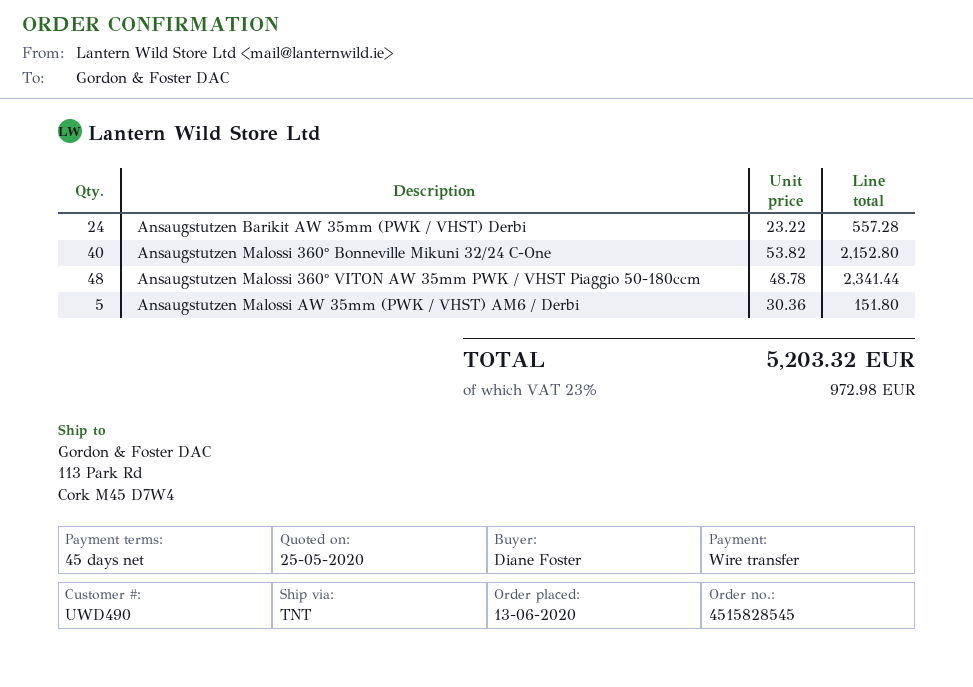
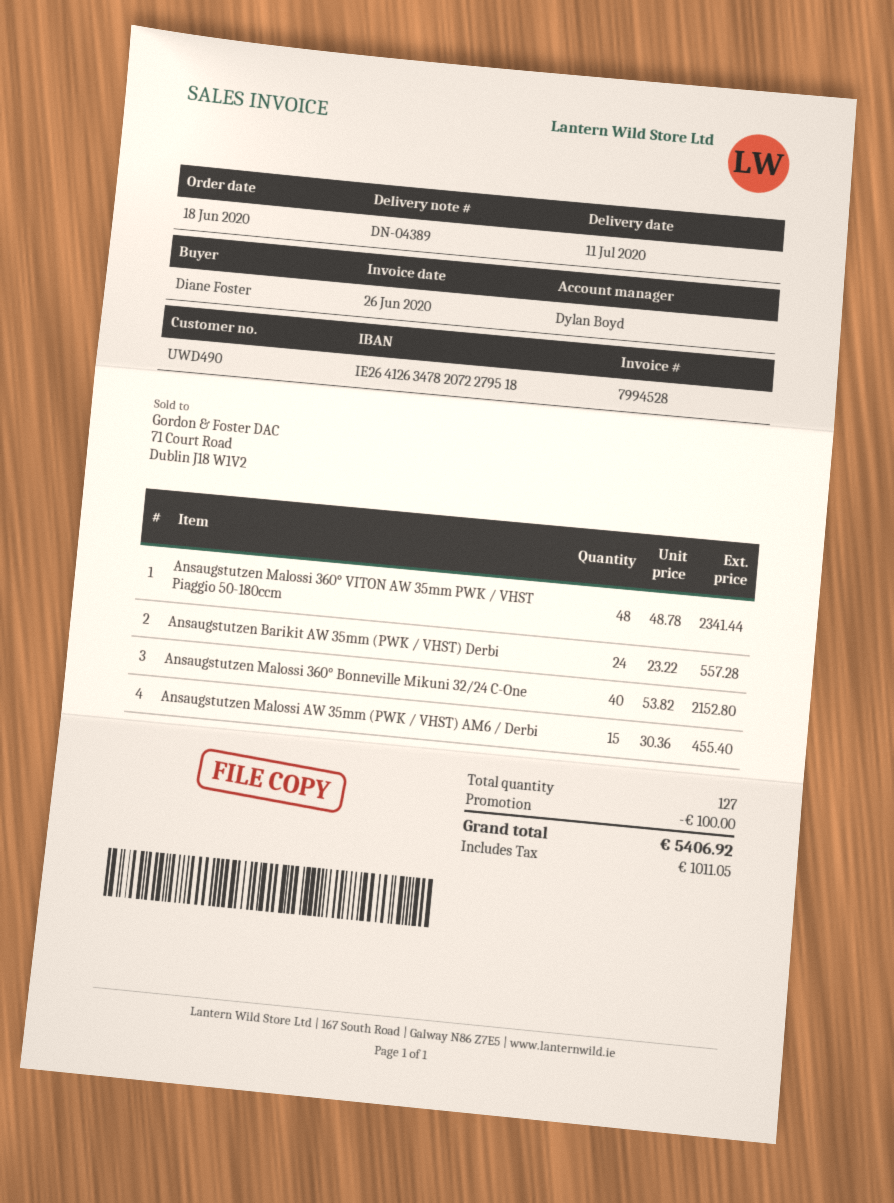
order date: 2020-06-13 -> 2020-06-18
Ansaugstutzen Malossi AW 35mm (PWK / VHST) AM6 / Derbi: 5 x 30.36 = 151.80 -> 15 x 30.36 = 455.40
discount: none -> 100.00
tax: 972.98 -> 1011.05
total: 5203.32 -> 5406.92

